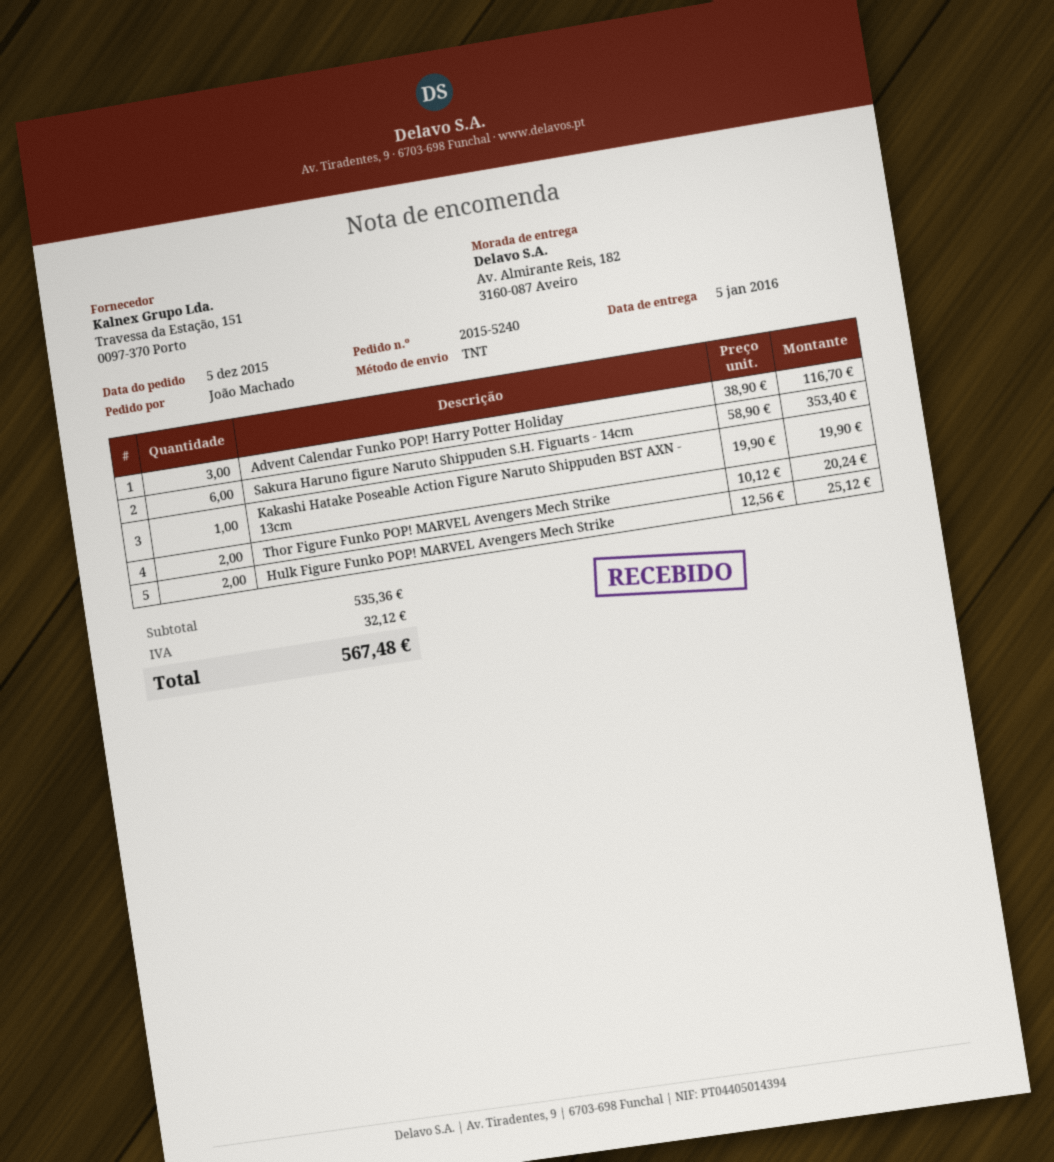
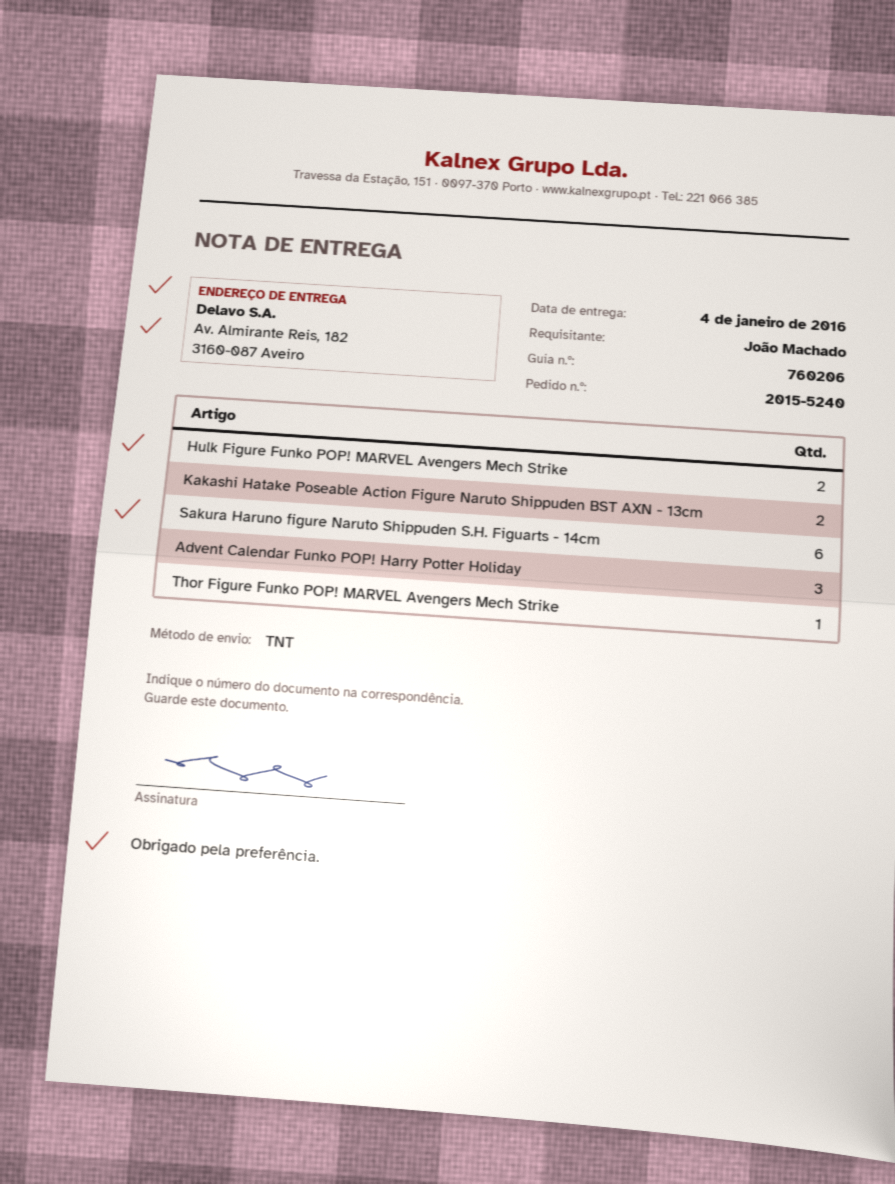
delivery date: 2016-01-05 -> 2016-01-04
Kakashi Hatake Poseable Action Figure Naruto Shippuden BST AXN - 13cm: 1 -> 2
Thor Figure Funko POP! MARVEL Avengers Mech Strike: 2 -> 1

